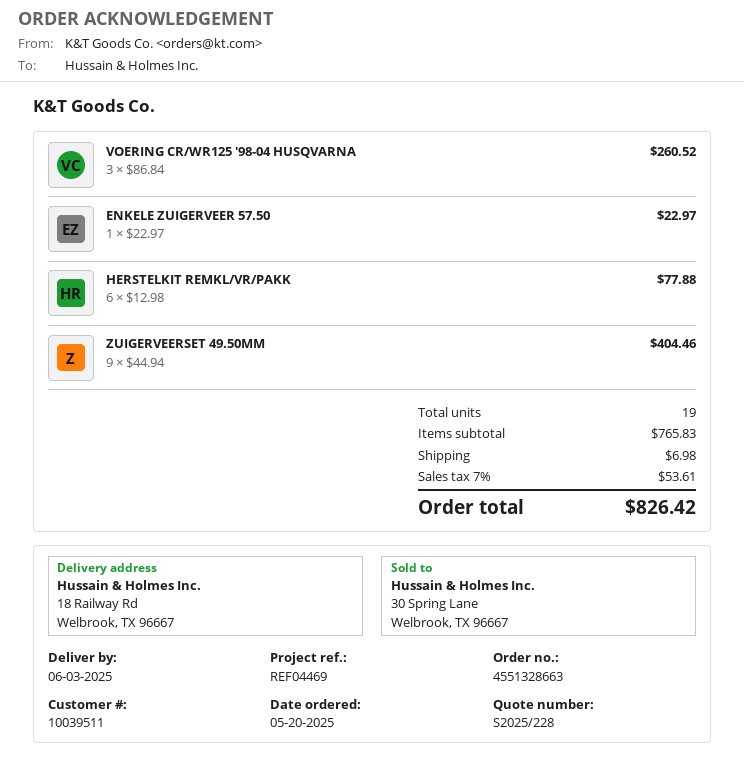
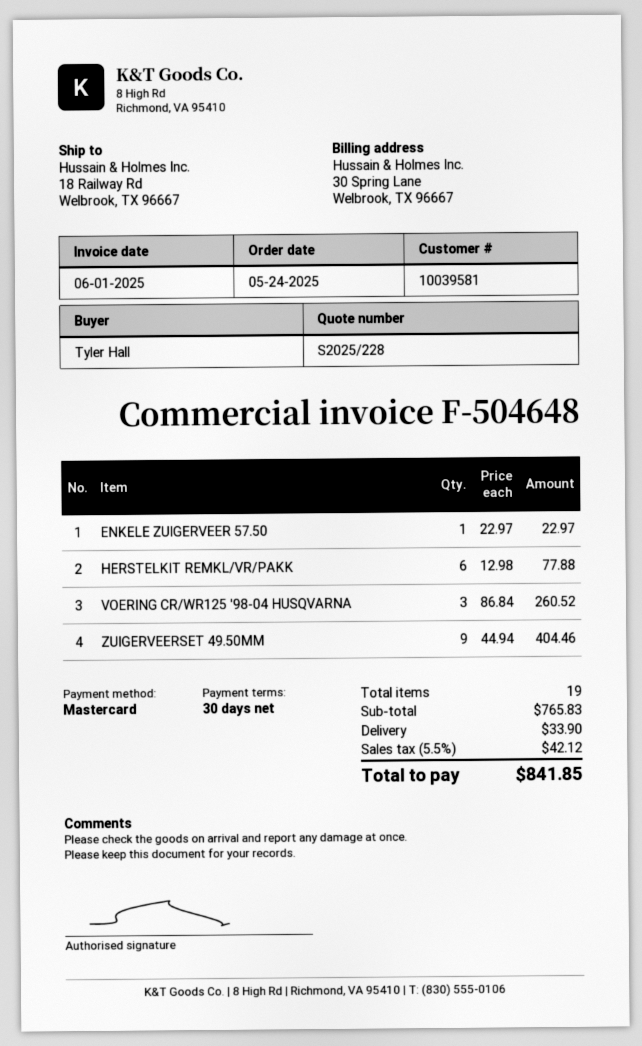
order date: 2025-05-20 -> 2025-05-24
customer number: 10039511 -> 10039581
shipping: 6.98 -> 33.90
tax: 7% = 53.61 -> 5.5% = 42.12
total: 826.42 -> 841.85

